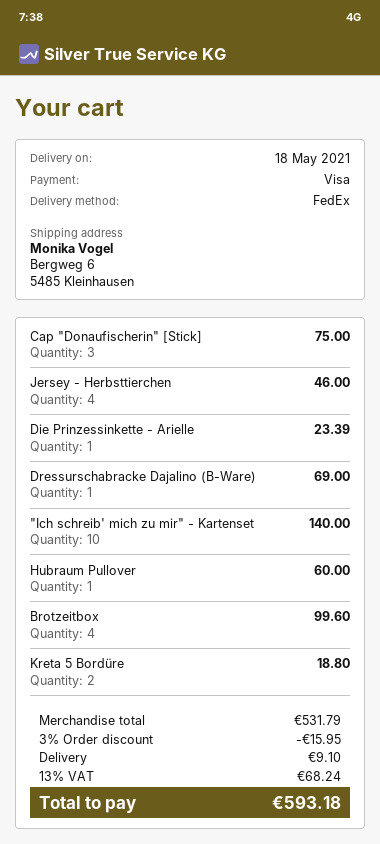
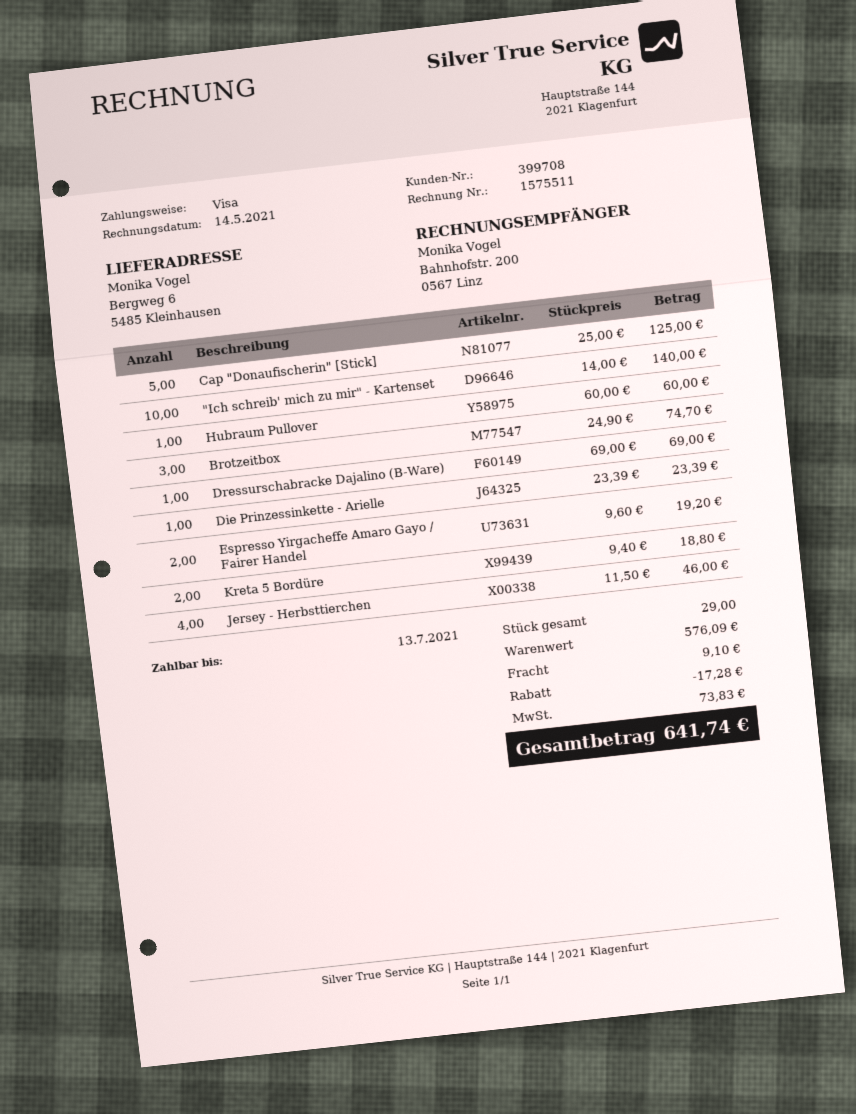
Cap "Donaufischerin" [Stick]: 3 for 75.00 -> 5 for 125.00
Brotzeitbox: 4 for 99.60 -> 3 for 74.70
Espresso Yirgacheffe Amaro Gayo / Fairer Handel: none -> 2 for 19.20
subtotal: 531.79 -> 576.09
discount: 15.95 -> 17.28
tax: 68.24 -> 73.83
total: 593.18 -> 641.74

